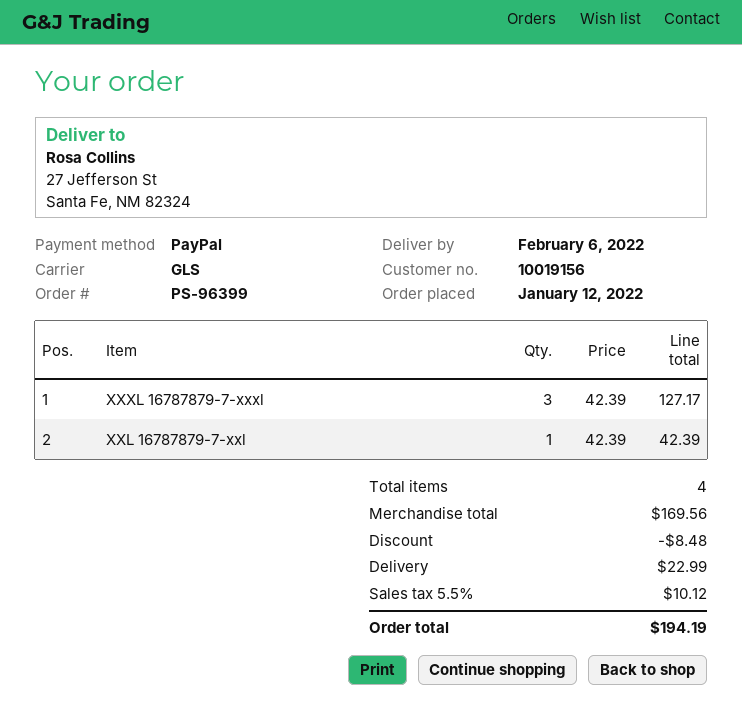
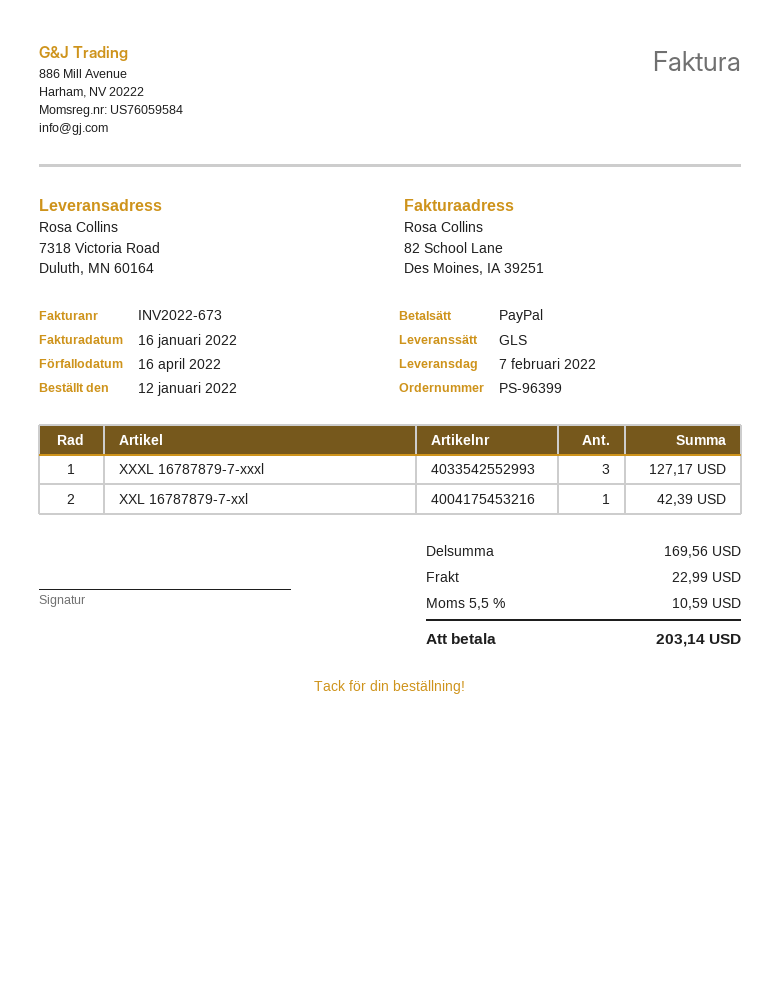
delivery date: 2022-02-06 -> 2022-02-07
ship to: 27 Jefferson St, Santa Fe, NM 82324 -> 7318 Victoria Road, Duluth, MN 60164
discount: 8.48 -> none
tax: 5.5% = 10.12 -> 5.5% = 10.59
total: 194.19 -> 203.14

